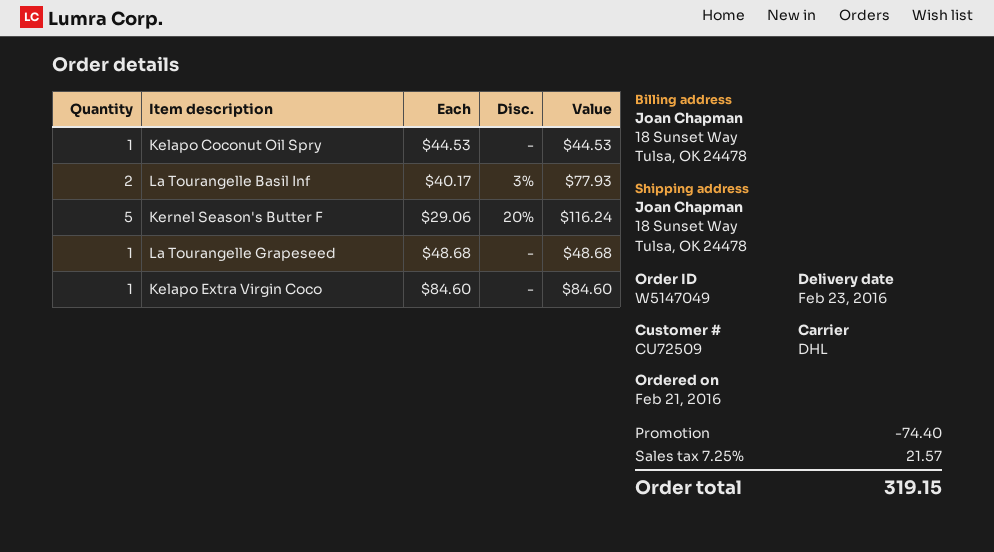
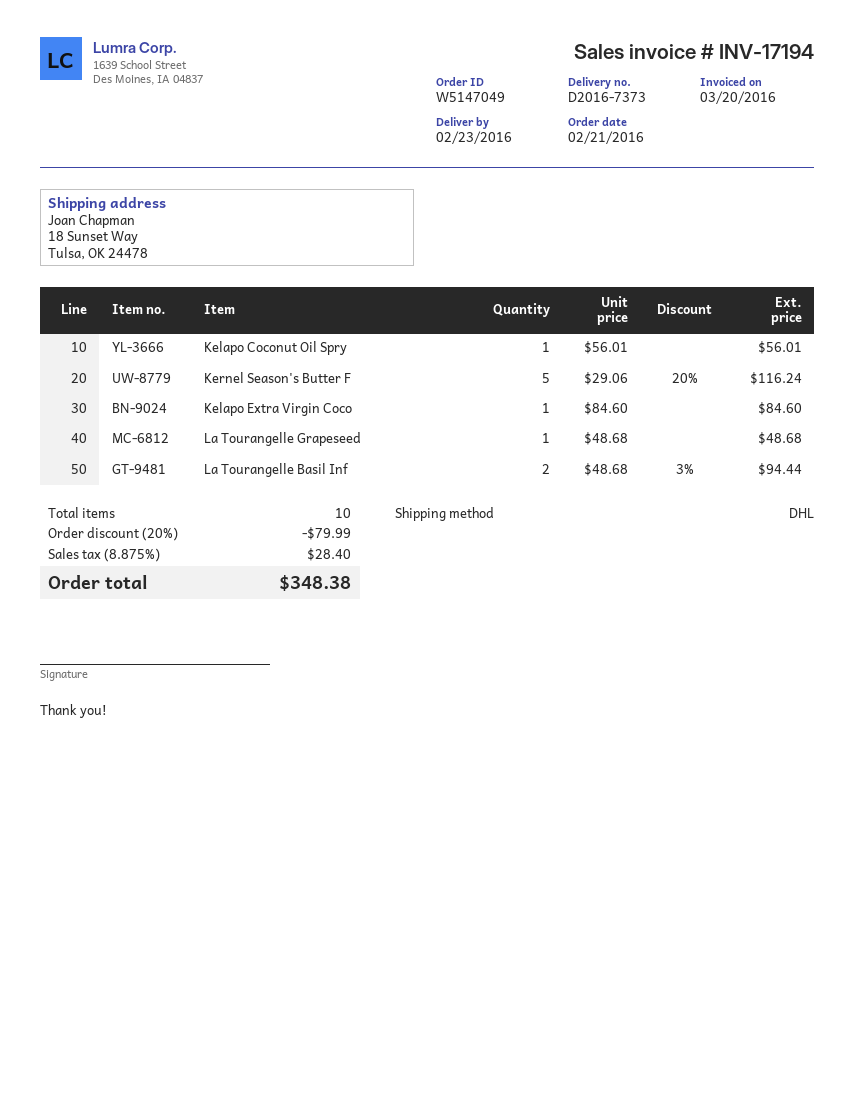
Kelapo Coconut Oil Spry: 1 x 44.53 = 44.53 -> 1 x 56.01 = 56.01
La Tourangelle Basil Inf: 2 x 40.17 - 3% = 77.93 -> 2 x 48.68 - 3% = 94.44
discount: 74.40 -> 79.99
tax: 7.25% = 21.57 -> 8.875% = 28.40
total: 319.15 -> 348.38

